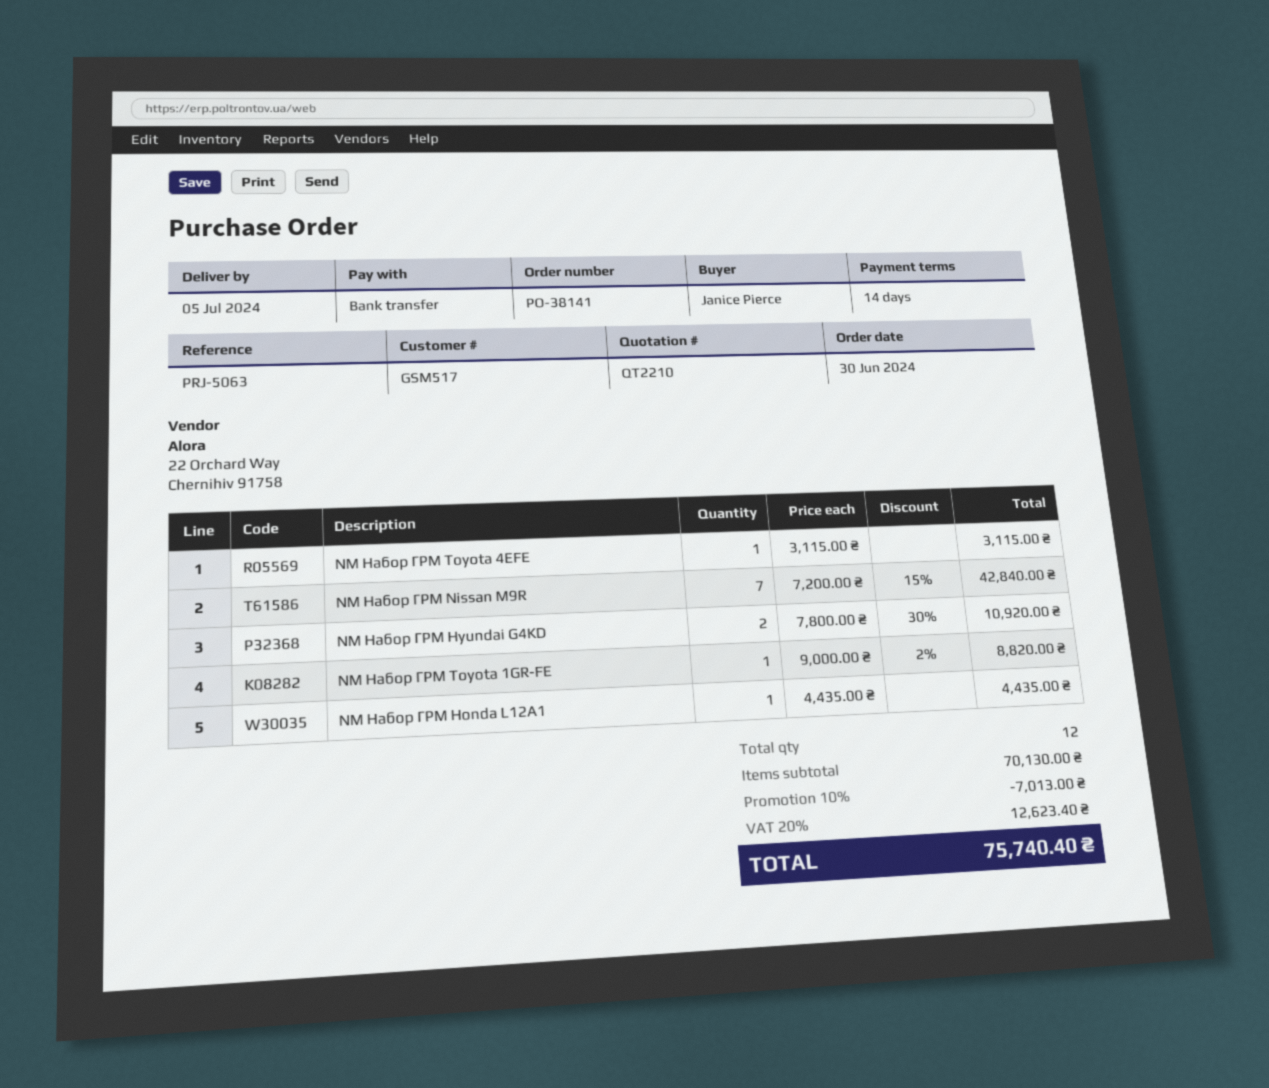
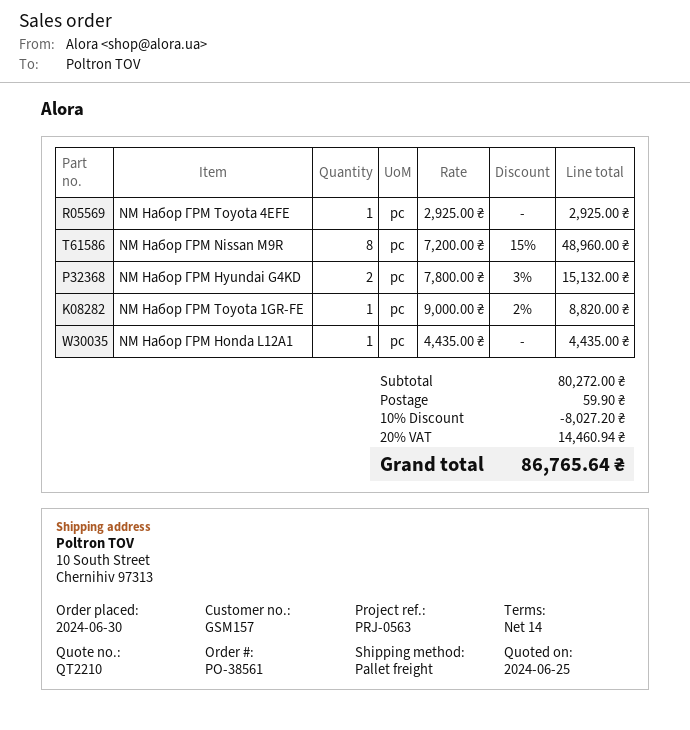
order number: PO-38141 -> PO-38561
customer number: GSM517 -> GSM157
reference: PRJ-5063 -> PRJ-0563
NM Набор ГРМ Toyota 4EFE: 1 x 3115.00 = 3115.00 -> 1 x 2925.00 = 2925.00
NM Набор ГРМ Nissan M9R: 7 x 7200.00 - 15% = 42840.00 -> 8 x 7200.00 - 15% = 48960.00
NM Набор ГРМ Hyundai G4KD: 2 x 7800.00 - 30% = 10920.00 -> 2 x 7800.00 - 3% = 15132.00
subtotal: 70130.00 -> 80272.00
discount: 10% = 7013.00 -> 10% = 8027.20
shipping: none -> 59.90
tax: 20% = 12623.40 -> 20% = 14460.94
total: 75740.40 -> 86765.64

